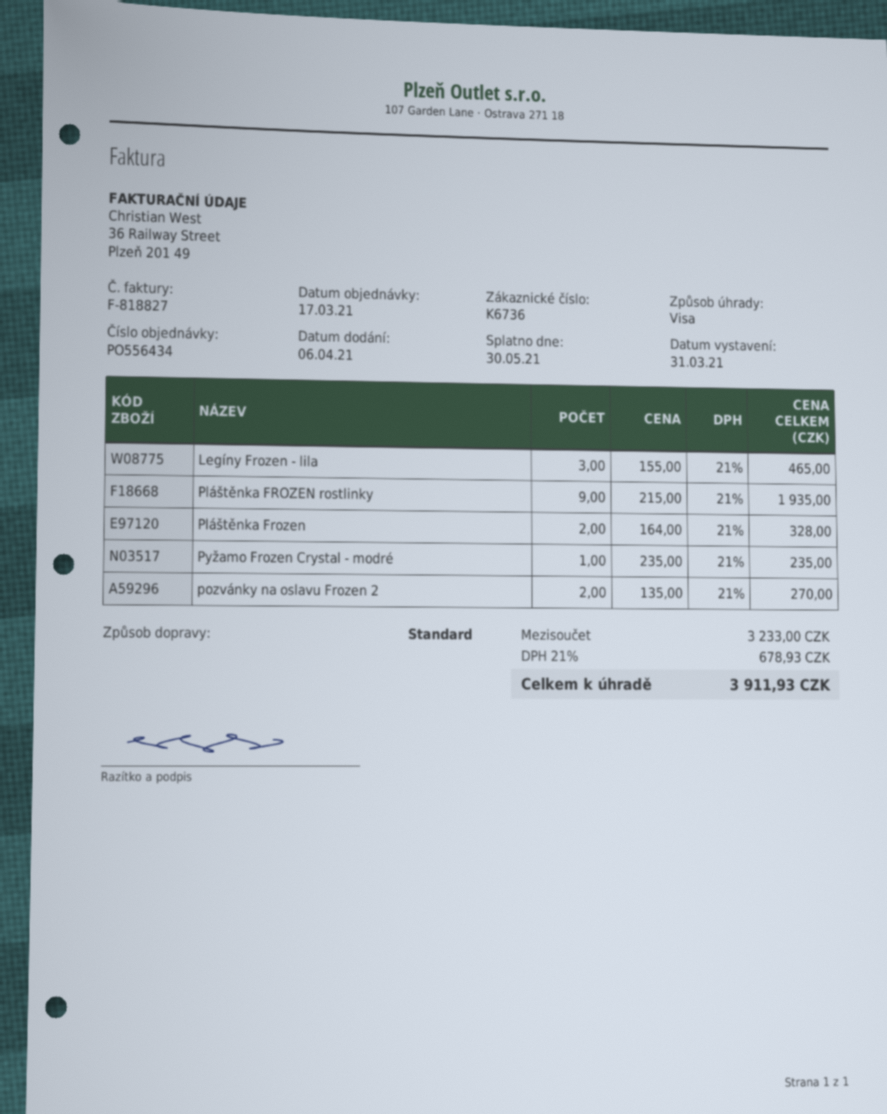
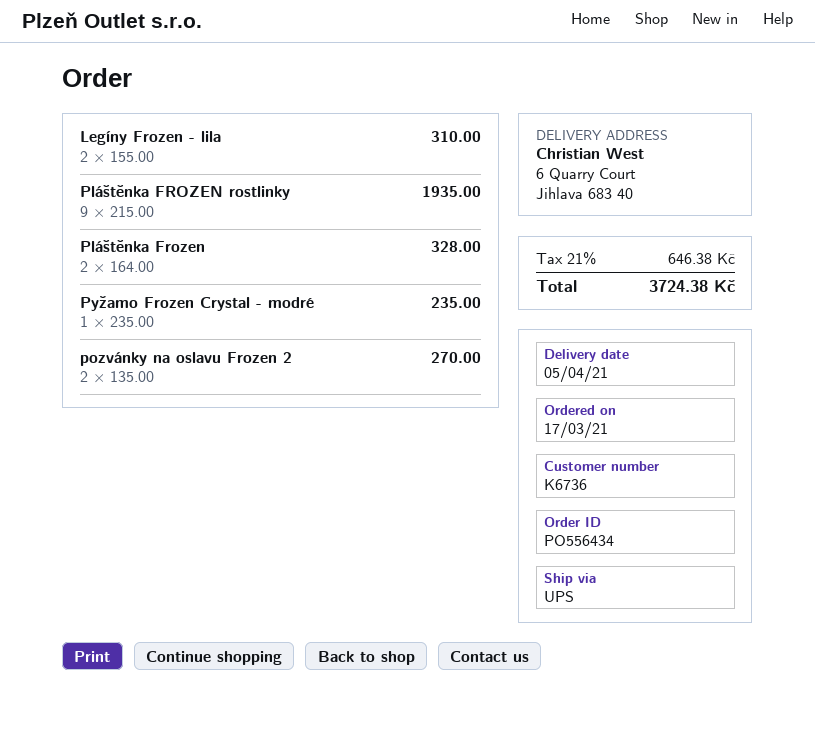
delivery date: 2021-04-06 -> 2021-04-05
shipping method: standard -> UPS
Legíny Frozen - lila: 3 x 155.00 = 465.00 -> 2 x 155.00 = 310.00
tax: 21% = 678.93 -> 21% = 646.38
total: 3911.93 -> 3724.38

